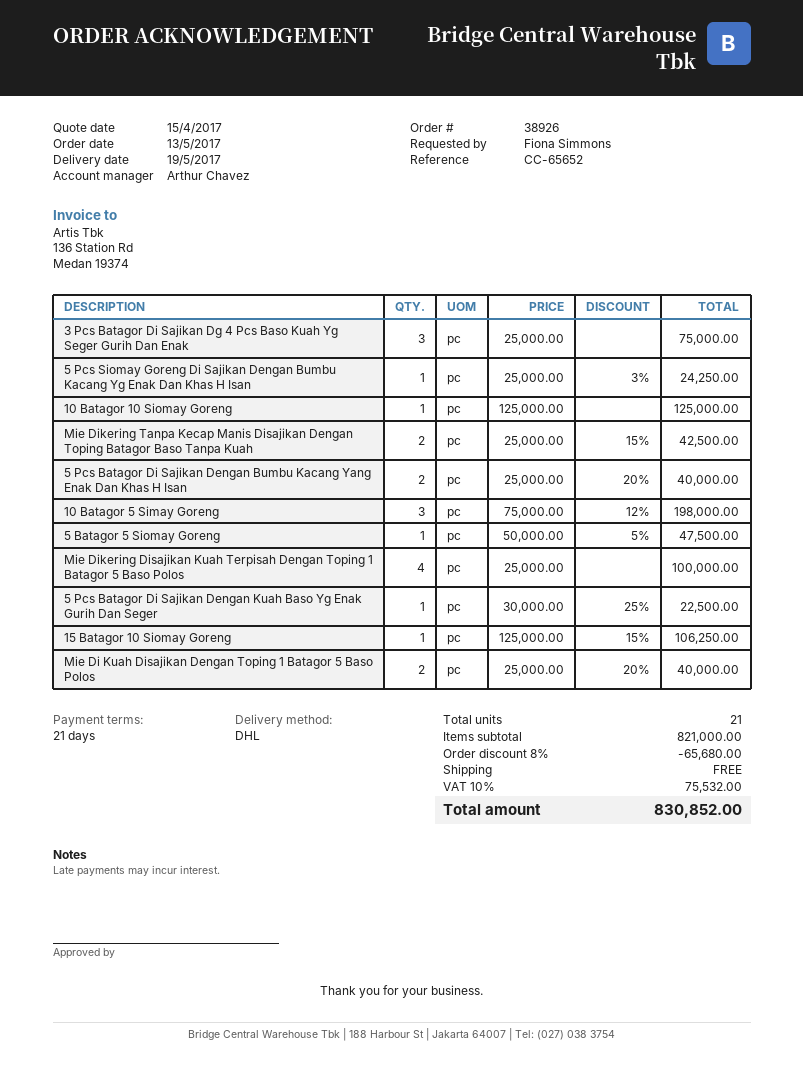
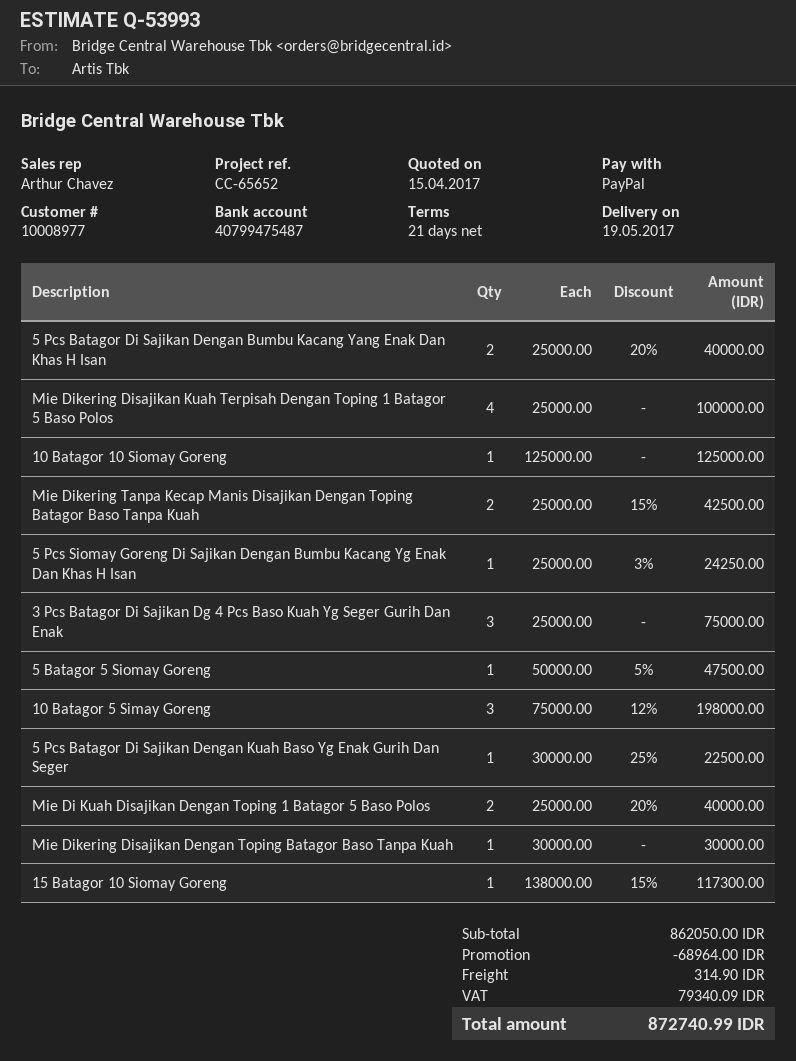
15 Batagor 10 Siomay Goreng: 1 x 125000.00 - 15% = 106250.00 -> 1 x 138000.00 - 15% = 117300.00
Mie Dikering Disajikan Dengan Toping Batagor Baso Tanpa Kuah: none -> 1 x 30000.00 = 30000.00
subtotal: 821000.00 -> 862050.00
discount: 65680.00 -> 68964.00
shipping: 0.00 -> 314.90
tax: 75532.00 -> 79340.09
total: 830852.00 -> 872740.99

